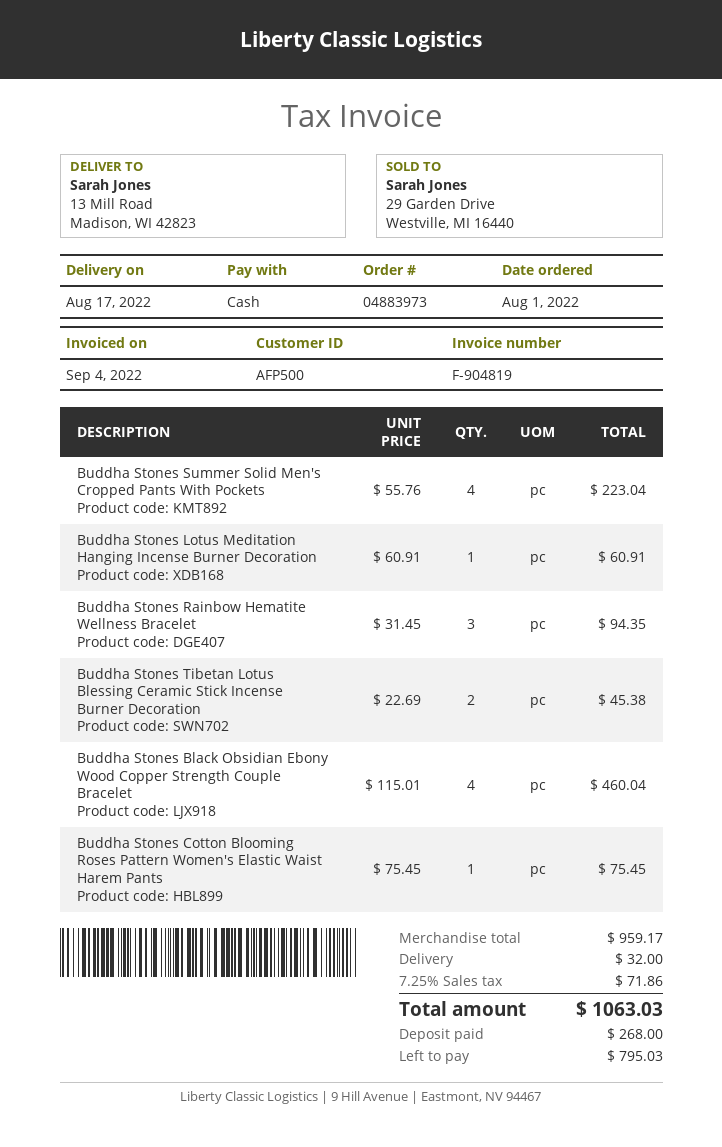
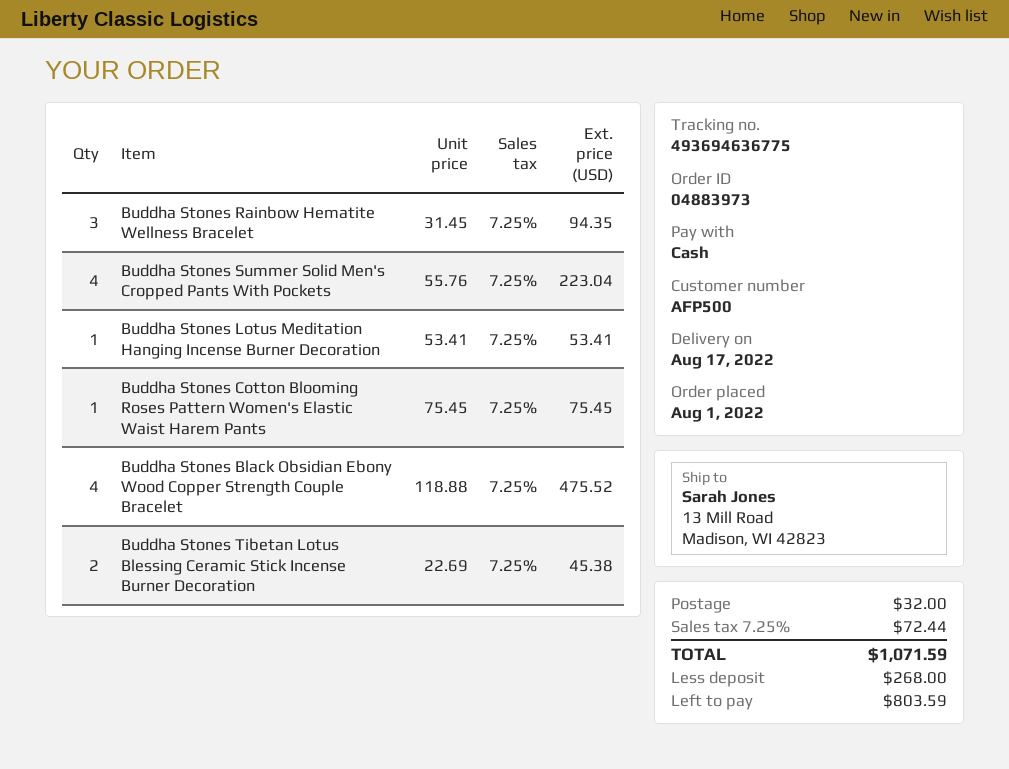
Buddha Stones Lotus Meditation Hanging Incense Burner Decoration: 1 x 60.91 = 60.91 -> 1 x 53.41 = 53.41
Buddha Stones Black Obsidian Ebony Wood Copper Strength Couple Bracelet: 4 x 115.01 = 460.04 -> 4 x 118.88 = 475.52
tax: 7.25% = 71.86 -> 7.25% = 72.44
total: 1063.03 -> 1071.59
balance: 795.03 -> 803.59

